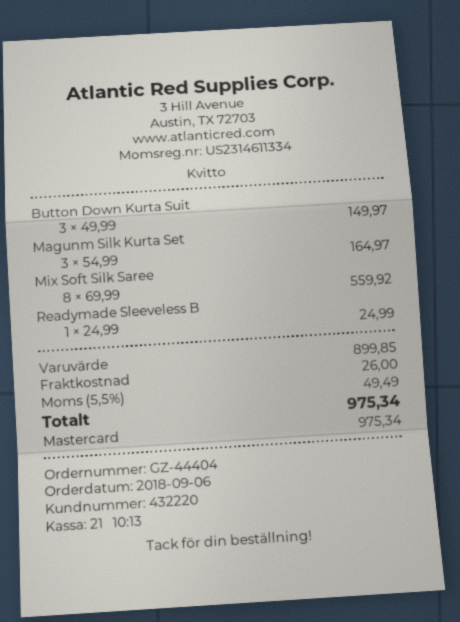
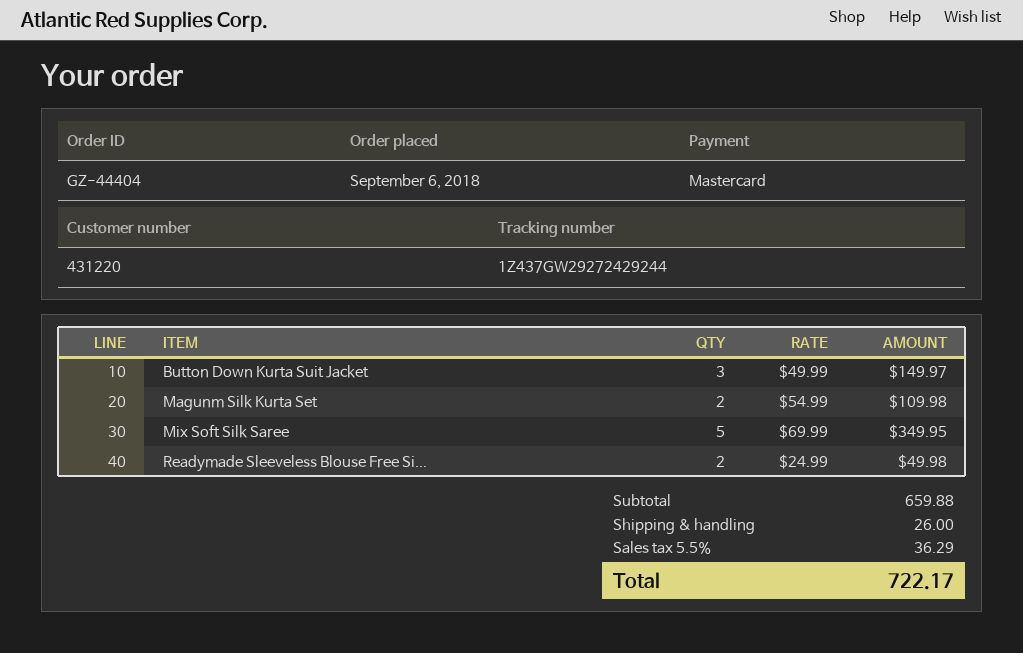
customer number: 432220 -> 431220
Magunm Silk Kurta Set: 3 x 54.99 = 164.97 -> 2 x 54.99 = 109.98
Mix Soft Silk Saree: 8 x 69.99 = 559.92 -> 5 x 69.99 = 349.95
Readymade Sleeveless B: 1 x 24.99 = 24.99 -> 2 x 24.99 = 49.98
subtotal: 899.85 -> 659.88
tax: 5.5% = 49.49 -> 5.5% = 36.29
total: 975.34 -> 722.17

